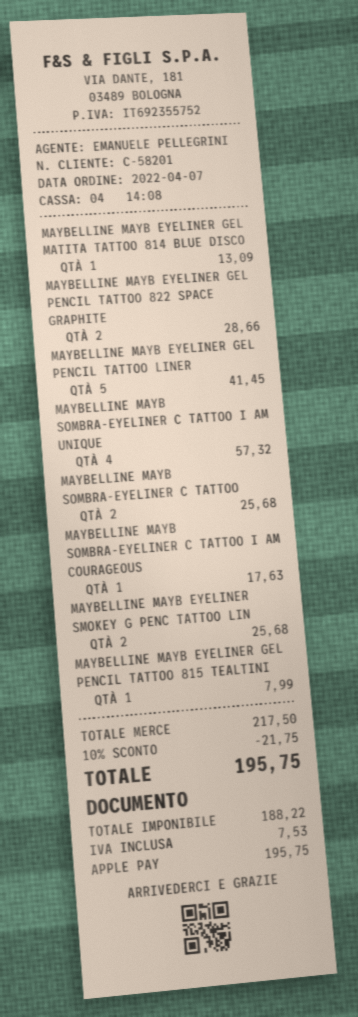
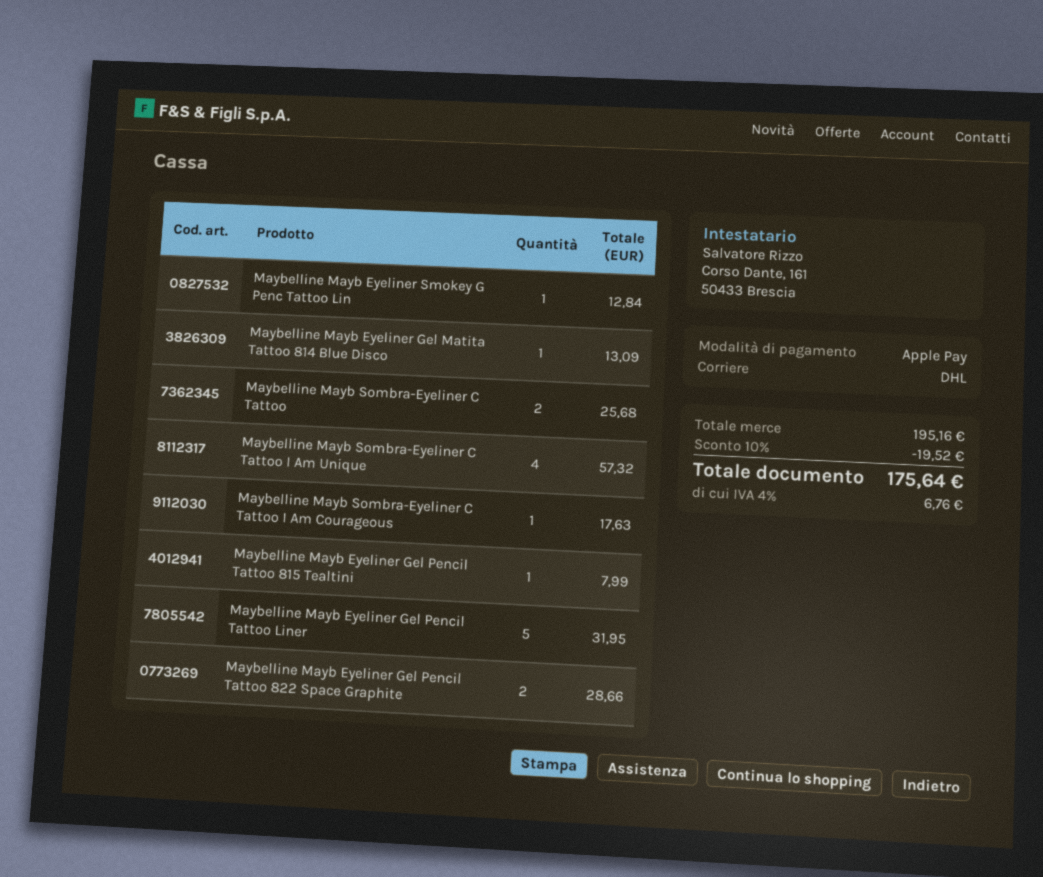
MAYBELLINE MAYB EYELINER GEL PENCIL TATTOO LINER: 5 for 41.45 -> 5 for 31.95
MAYBELLINE MAYB EYELINER SMOKEY G PENC TATTOO LIN: 2 for 25.68 -> 1 for 12.84
subtotal: 217.50 -> 195.16
discount: 10% = 21.75 -> 10% = 19.52
tax: 7.53 -> 6.76
total: 195.75 -> 175.64

